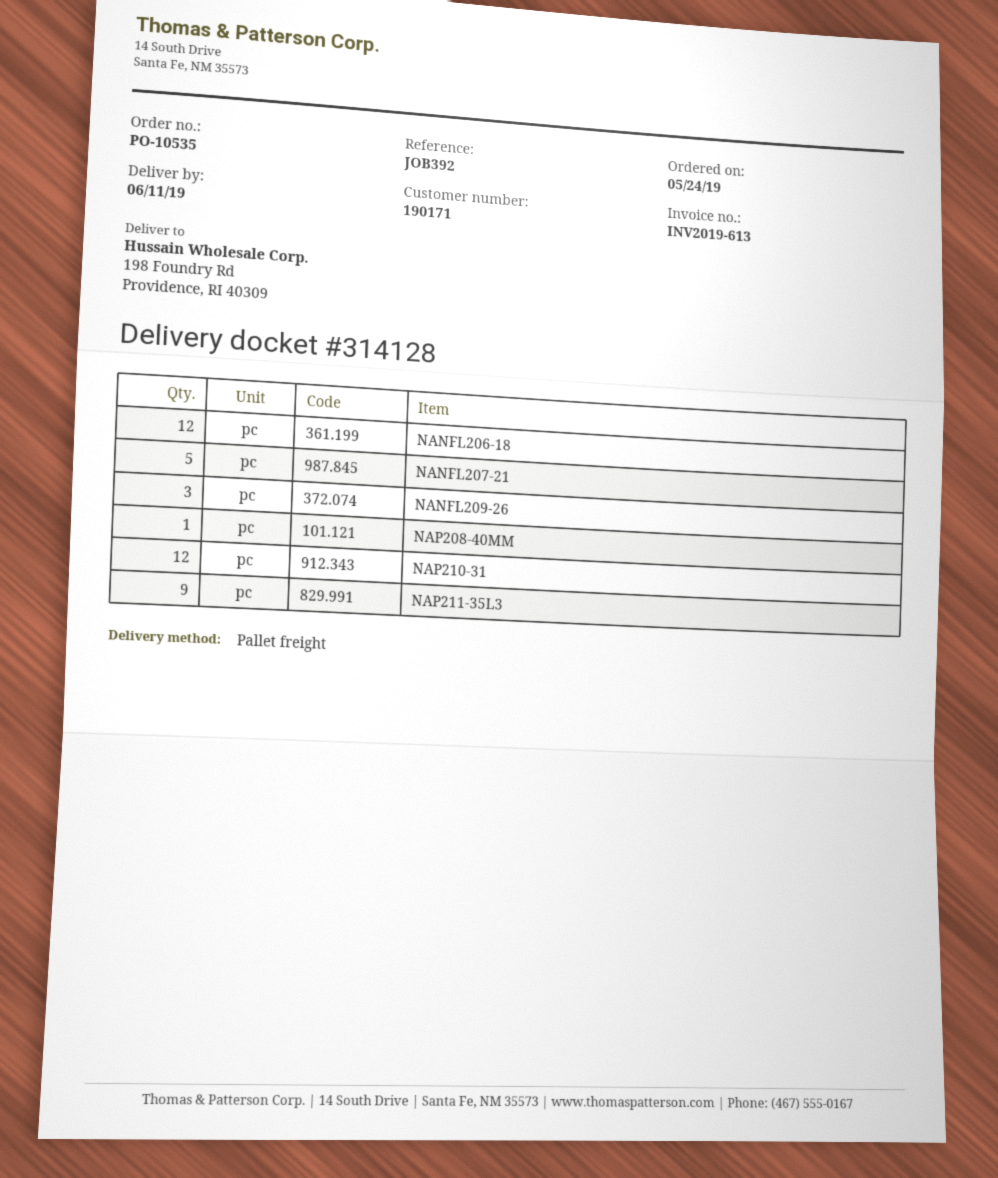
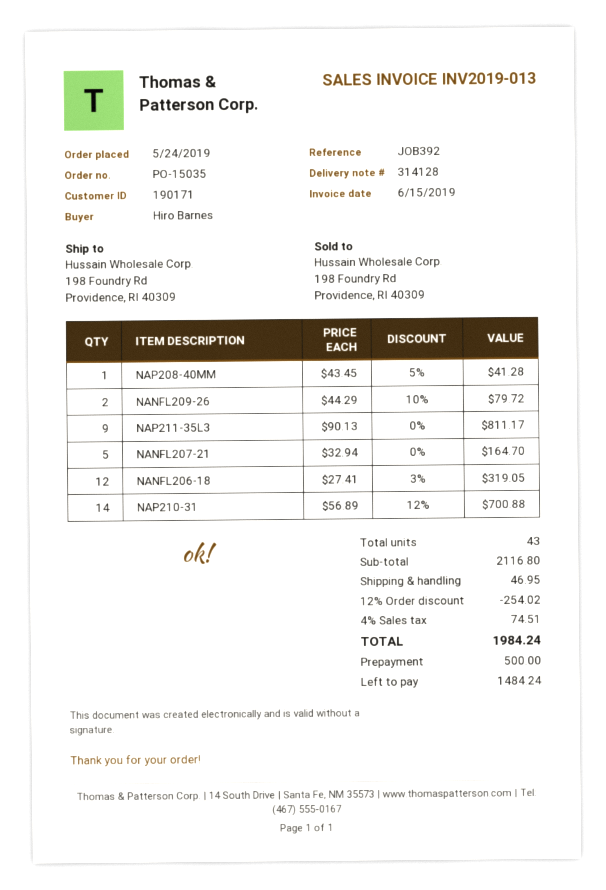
order number: PO-10535 -> PO-15035
invoice number: INV2019-613 -> INV2019-013
NANFL209-26: 3 -> 2
NAP210-31: 12 -> 14

